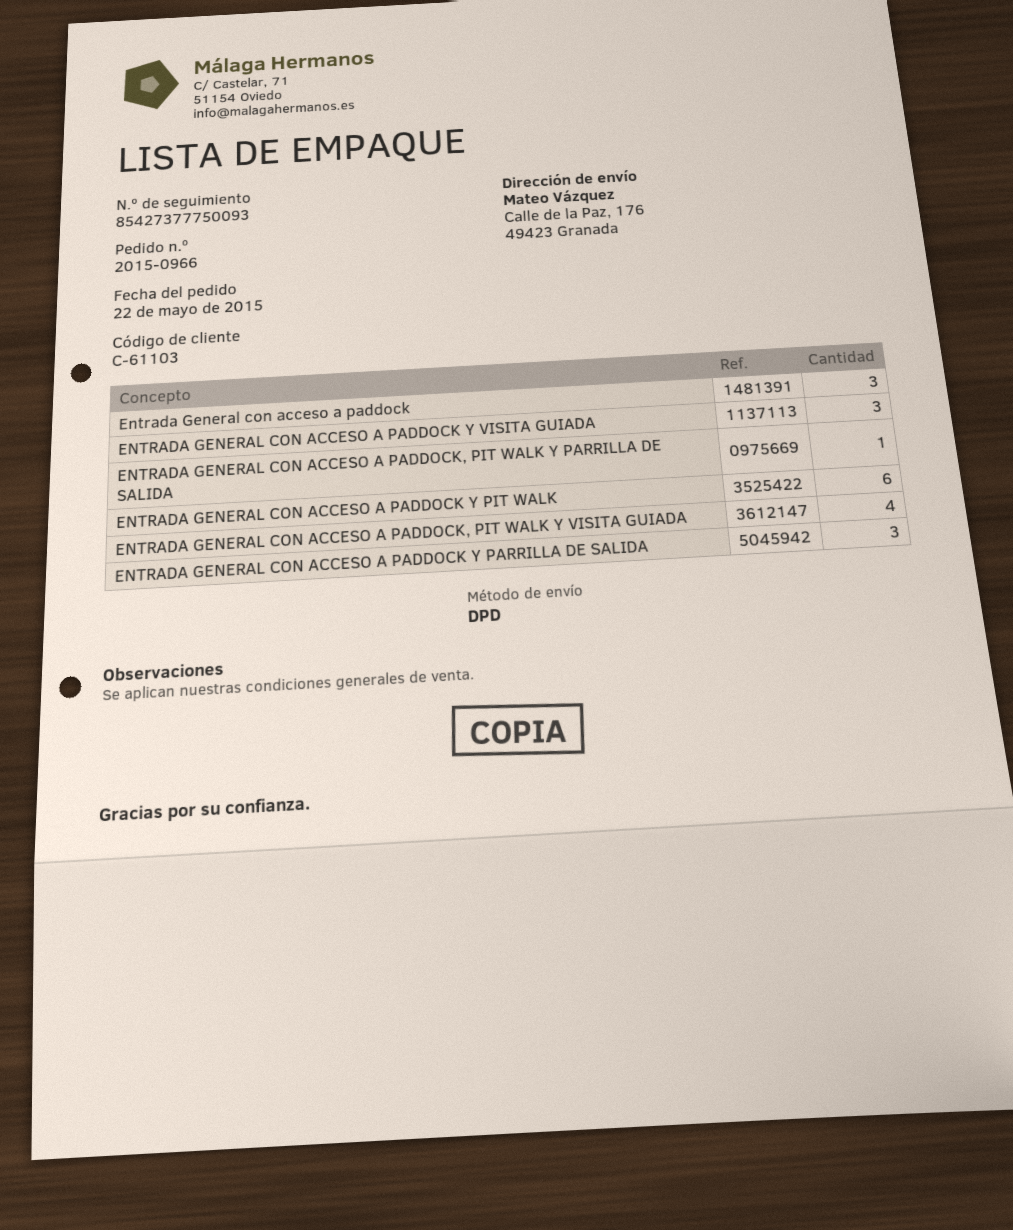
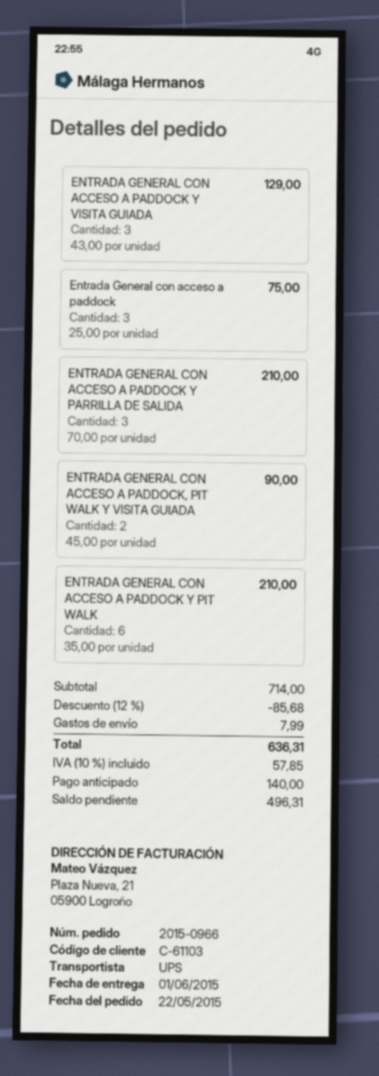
shipping method: DPD -> UPS
ENTRADA GENERAL CON ACCESO A PADDOCK, PIT WALK Y PARRILLA DE SALIDA: 1 -> none
ENTRADA GENERAL CON ACCESO A PADDOCK, PIT WALK Y VISITA GUIADA: 4 -> 2

